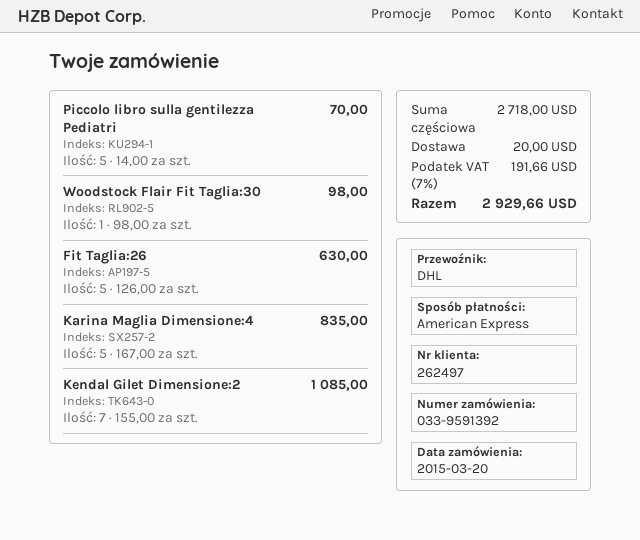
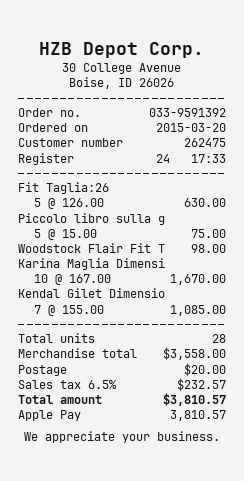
customer number: 262497 -> 262475
payment method: American Express -> Apple Pay
Piccolo libro sulla gentilezza Pediatri: 5 x 14.00 = 70.00 -> 5 x 15.00 = 75.00
Karina Maglia Dimensione:4: 5 x 167.00 = 835.00 -> 10 x 167.00 = 1670.00
subtotal: 2718.00 -> 3558.00
tax: 7% = 191.66 -> 6.5% = 232.57
total: 2929.66 -> 3810.57

